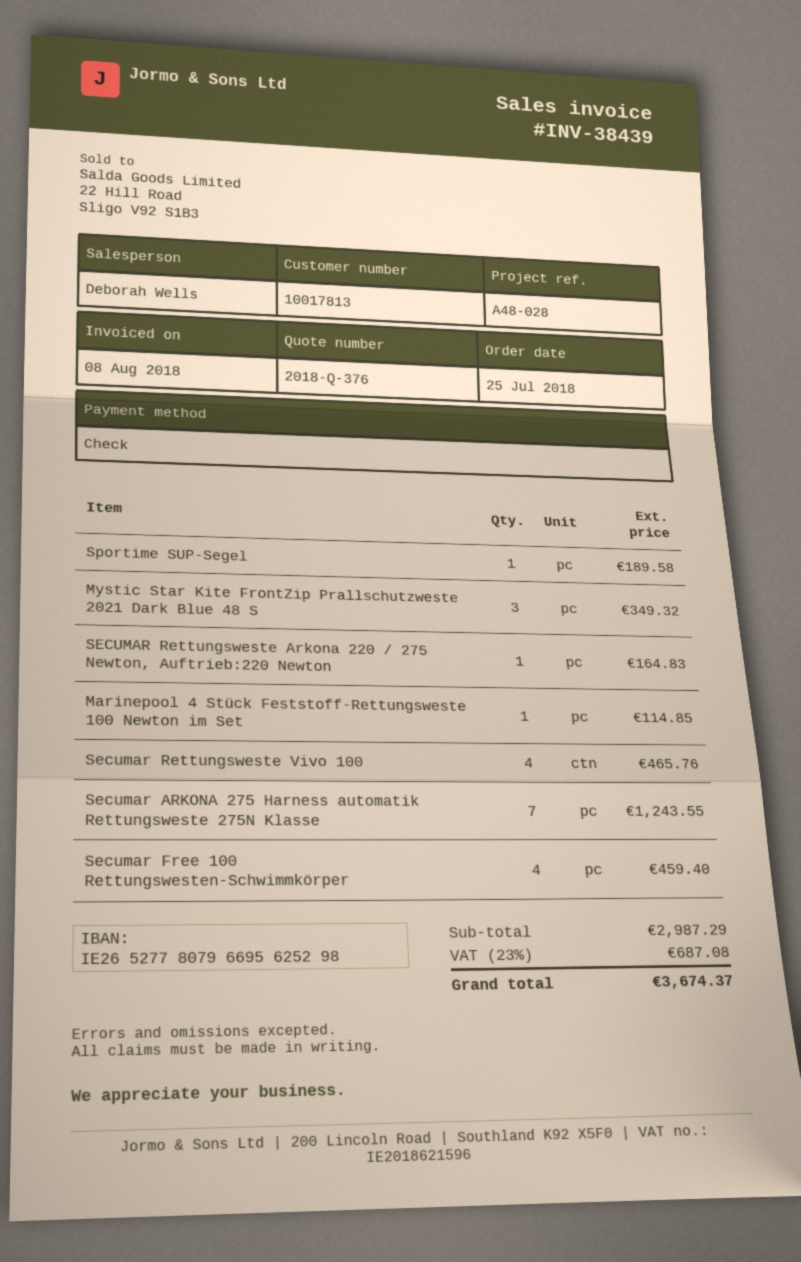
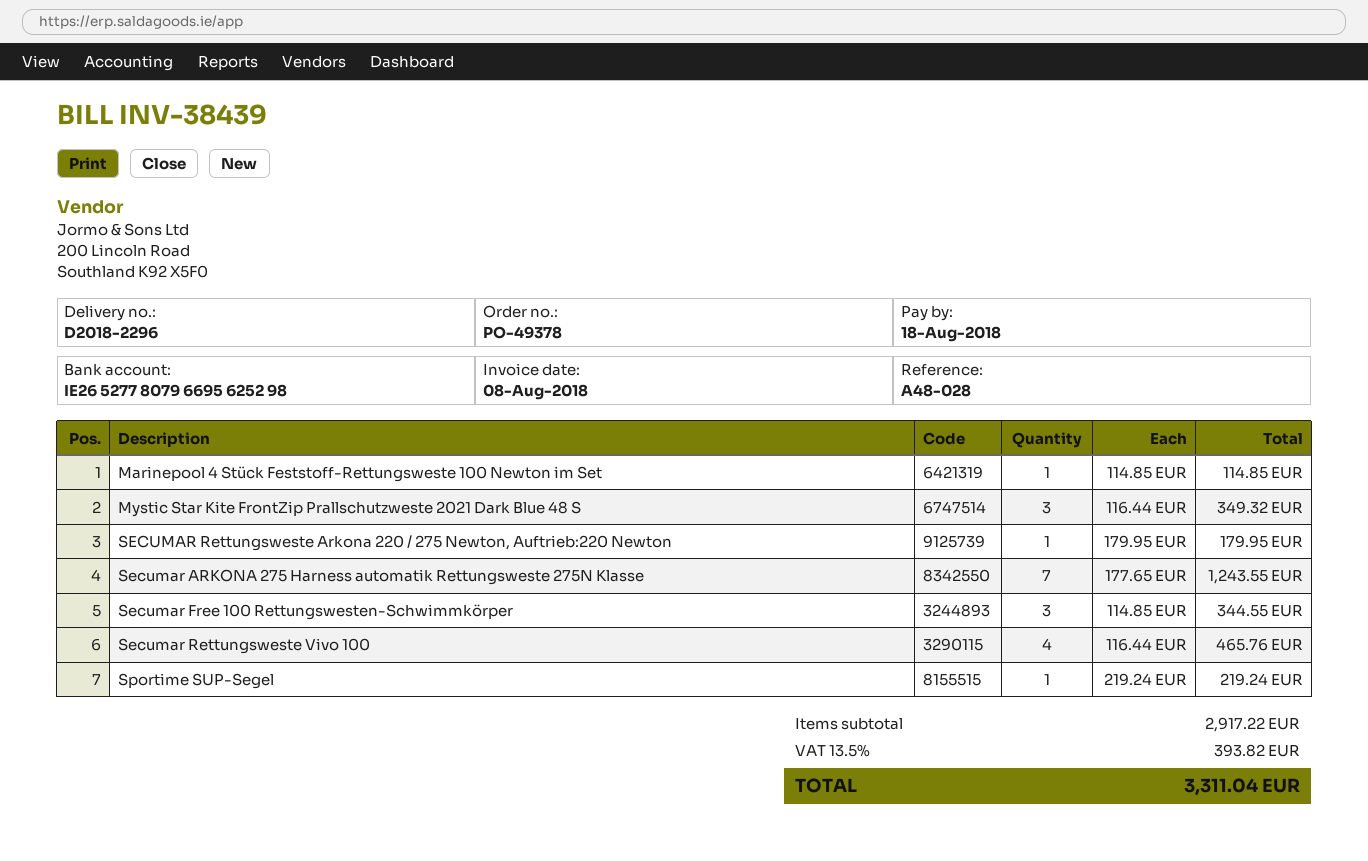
Sportime SUP-Segel: 1 for 189.58 -> 1 for 219.24
SECUMAR Rettungsweste Arkona 220 / 275 Newton, Auftrieb:220 Newton: 1 for 164.83 -> 1 for 179.95
Secumar Free 100 Rettungswesten-Schwimmkörper: 4 for 459.40 -> 3 for 344.55
subtotal: 2987.29 -> 2917.22
tax: 23% = 687.08 -> 13.5% = 393.82
total: 3674.37 -> 3311.04

